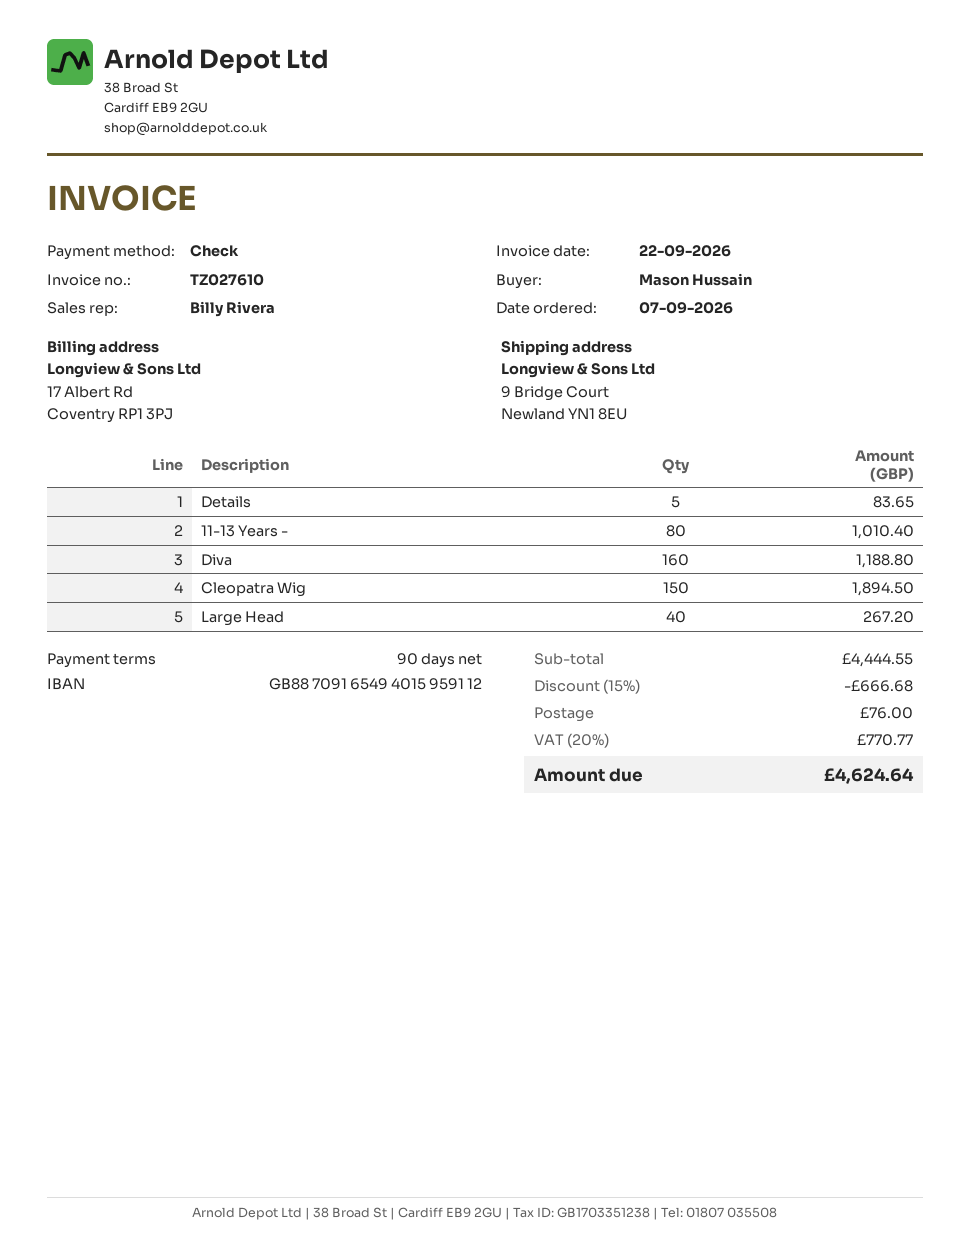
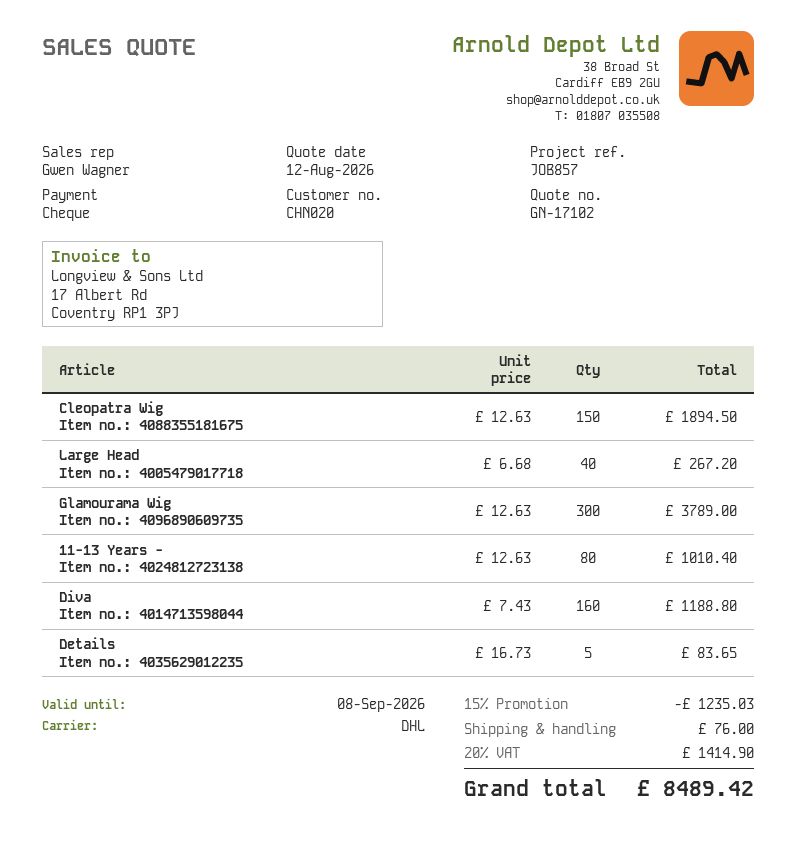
sales rep: Billy Rivera -> Gwen Wagner
Glamourama Wig: none -> 300 for 3789.00
discount: 15% = 666.68 -> 15% = 1235.03
tax: 20% = 770.77 -> 20% = 1414.90
total: 4624.64 -> 8489.42

